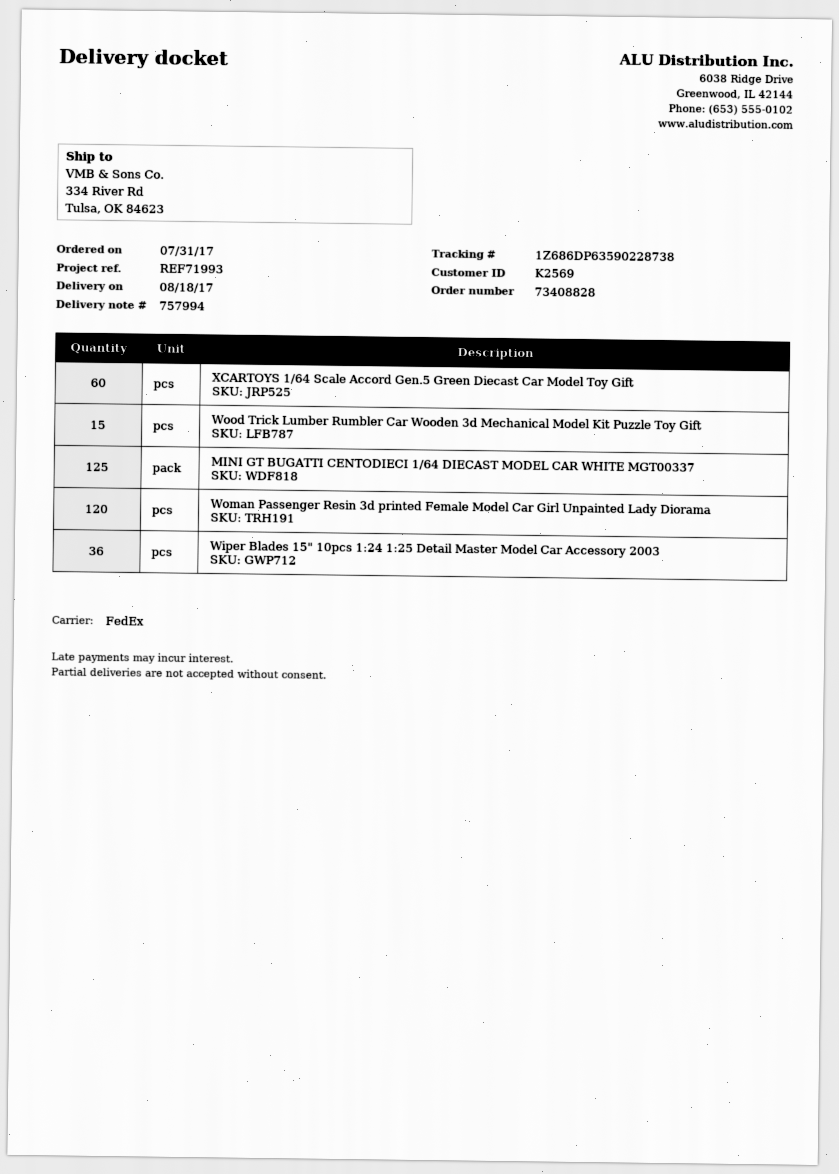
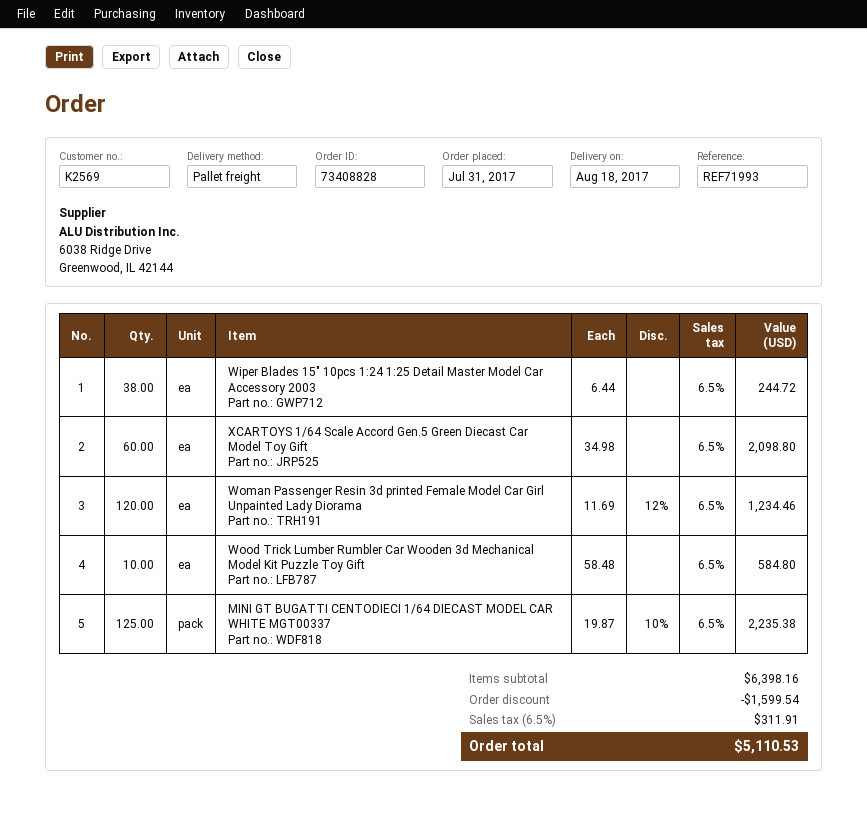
shipping method: FedEx -> pallet freight
Wood Trick Lumber Rumbler Car Wooden 3d Mechanical Model Kit Puzzle Toy Gift: 15 -> 10
Wiper Blades 15" 10pcs 1:24 1:25 Detail Master Model Car Accessory 2003: 36 -> 38

